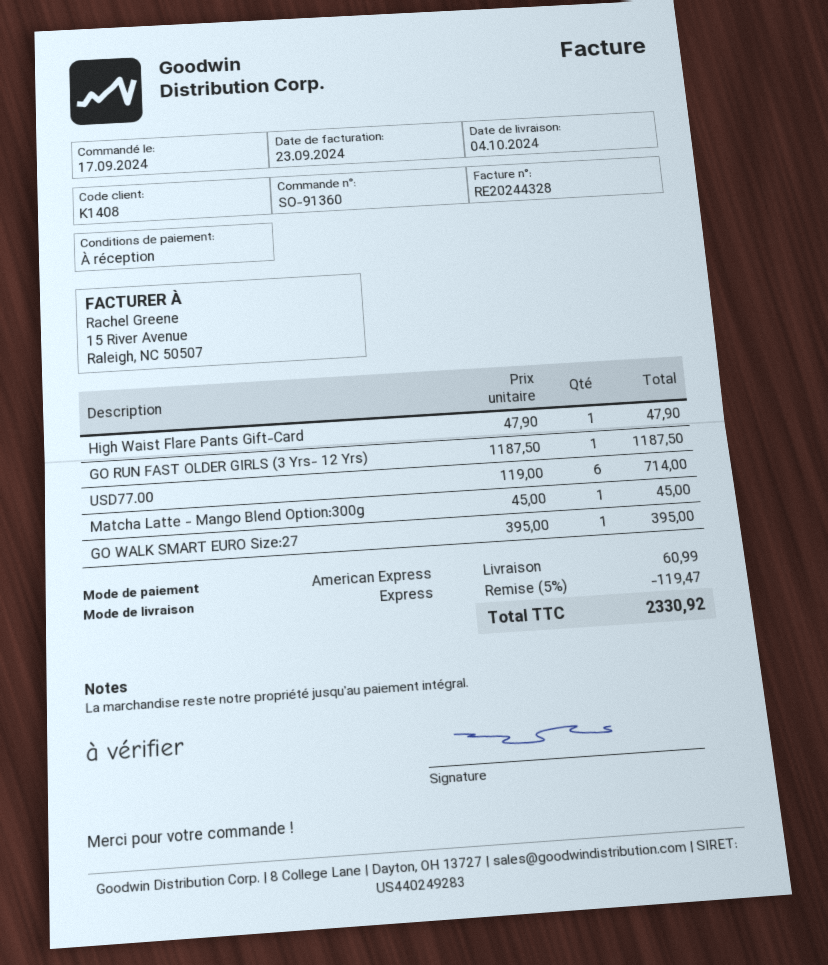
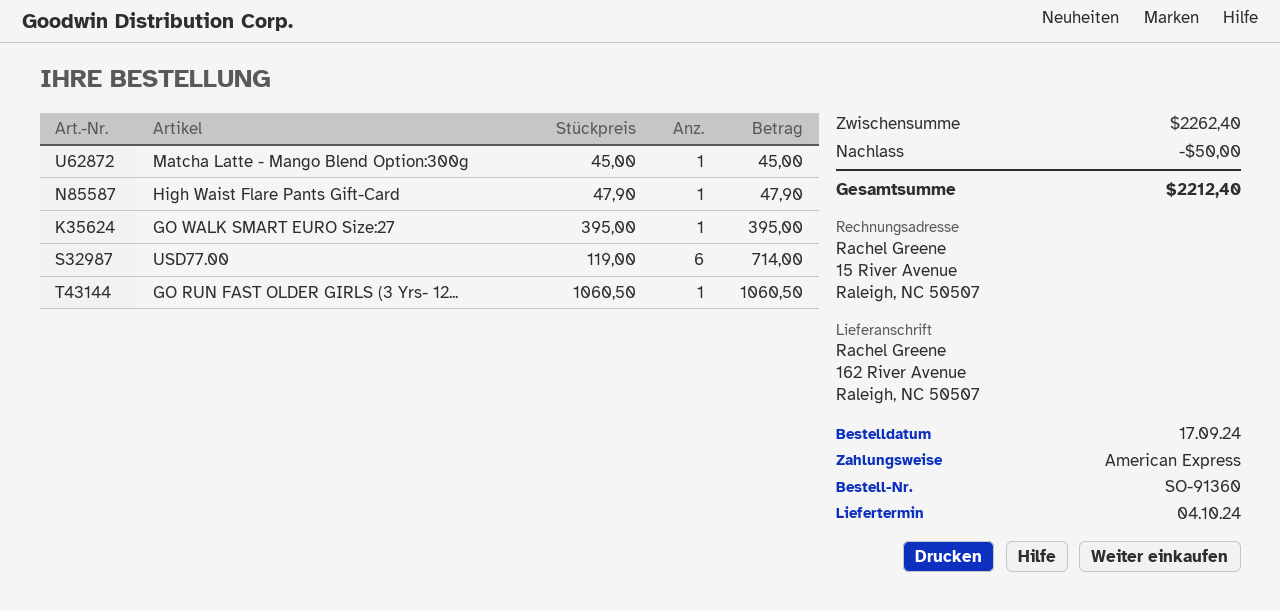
GO RUN FAST OLDER GIRLS (3 Yrs- 12 Yrs): 1 x 1187.50 = 1187.50 -> 1 x 1060.50 = 1060.50
discount: 119.47 -> 50.00
shipping: 60.99 -> none
total: 2330.92 -> 2212.40

